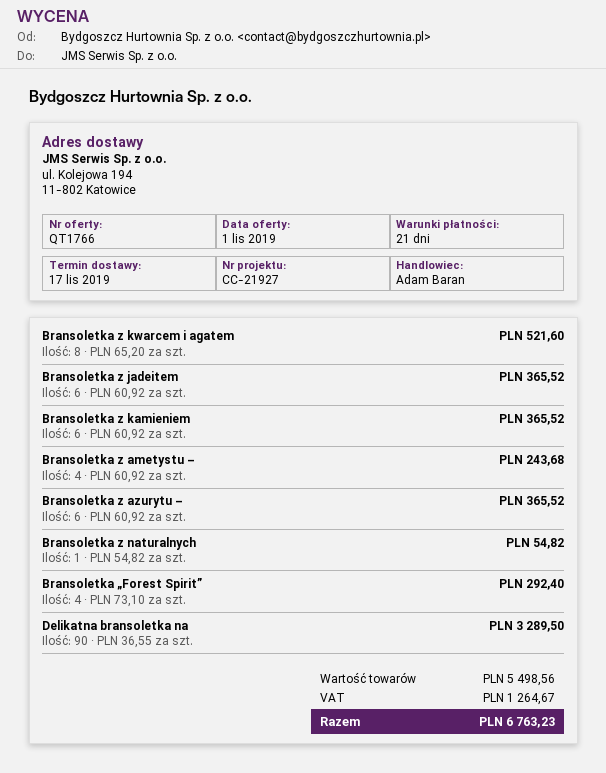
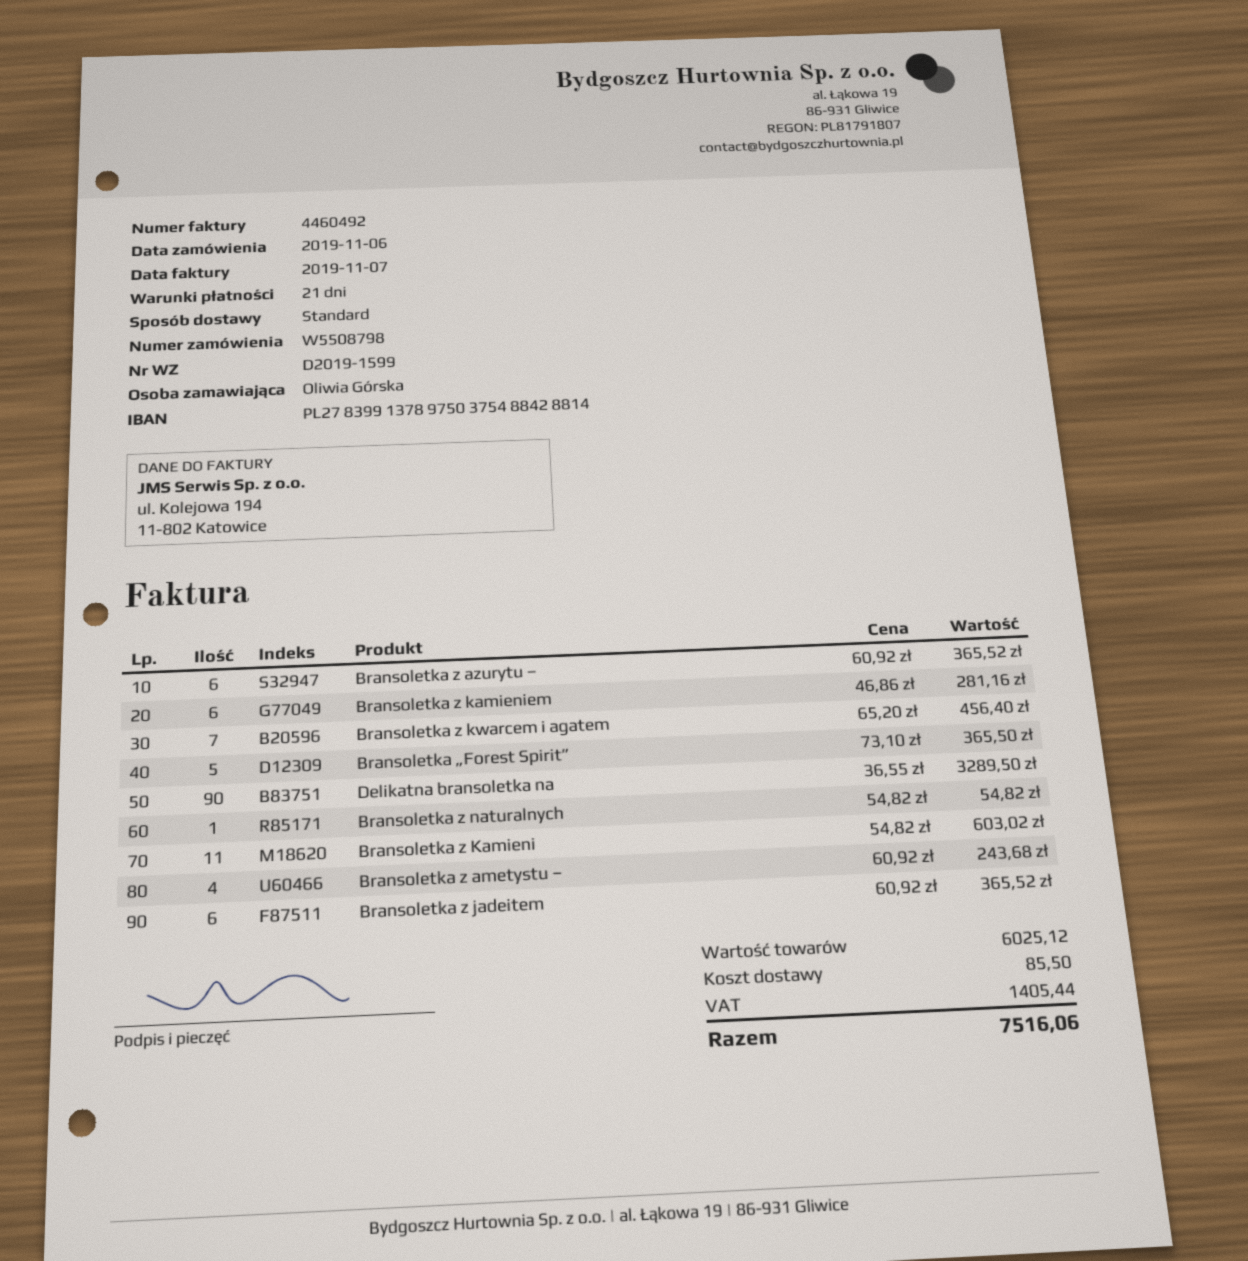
Bransoletka z kwarcem i agatem: 8 x 65.20 = 521.60 -> 7 x 65.20 = 456.40
Bransoletka z kamieniem: 6 x 60.92 = 365.52 -> 6 x 46.86 = 281.16
Bransoletka „Forest Spirit”: 4 x 73.10 = 292.40 -> 5 x 73.10 = 365.50
Bransoletka z Kamieni: none -> 11 x 54.82 = 603.02
subtotal: 5498.56 -> 6025.12
shipping: none -> 85.50
tax: 1264.67 -> 1405.44
total: 6763.23 -> 7516.06

